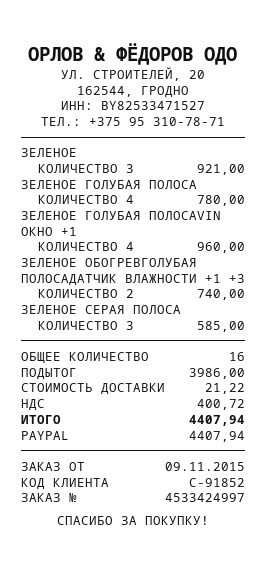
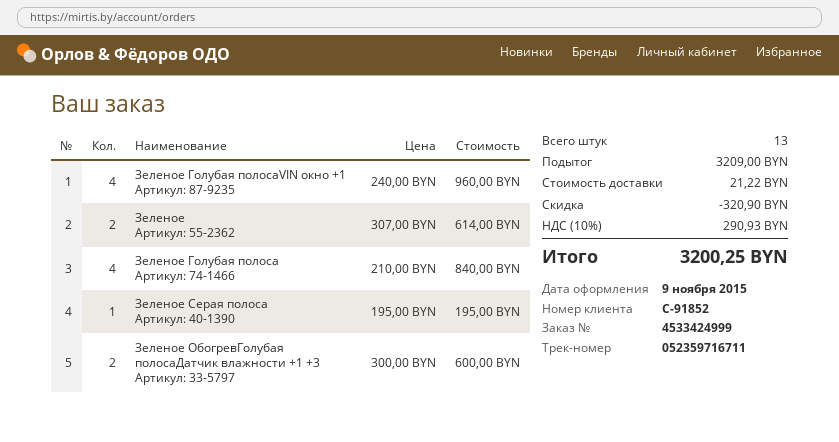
order number: 4533424997 -> 4533424999
ЗЕЛЕНОЕ: 3 for 921.00 -> 2 for 614.00
ЗЕЛЕНОЕ ГОЛУБАЯ ПОЛОСА: 4 for 780.00 -> 4 for 840.00
ЗЕЛЕНОЕ ОБОГРЕВГОЛУБАЯ ПОЛОСАДАТЧИК ВЛАЖНОСТИ +1 +3: 2 for 740.00 -> 2 for 600.00
ЗЕЛЕНОЕ СЕРАЯ ПОЛОСА: 3 for 585.00 -> 1 for 195.00
total quantity: 16 -> 13
subtotal: 3986.00 -> 3209.00
discount: none -> 320.90
tax: 400.72 -> 290.93
total: 4407.94 -> 3200.25

